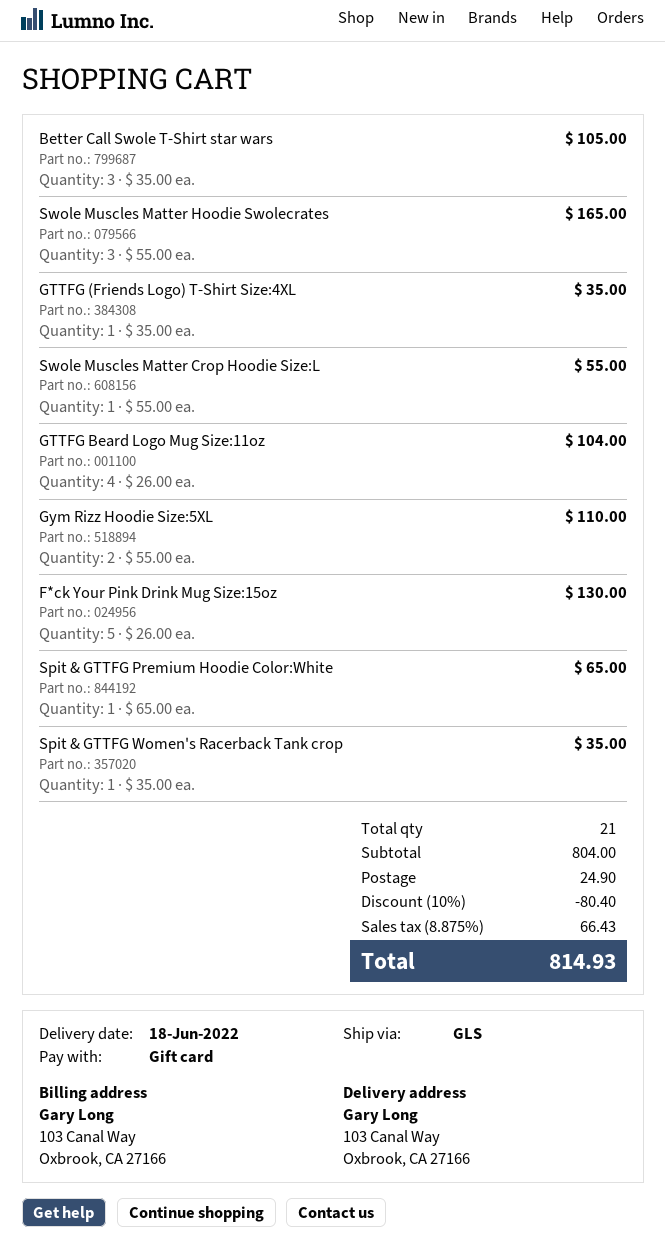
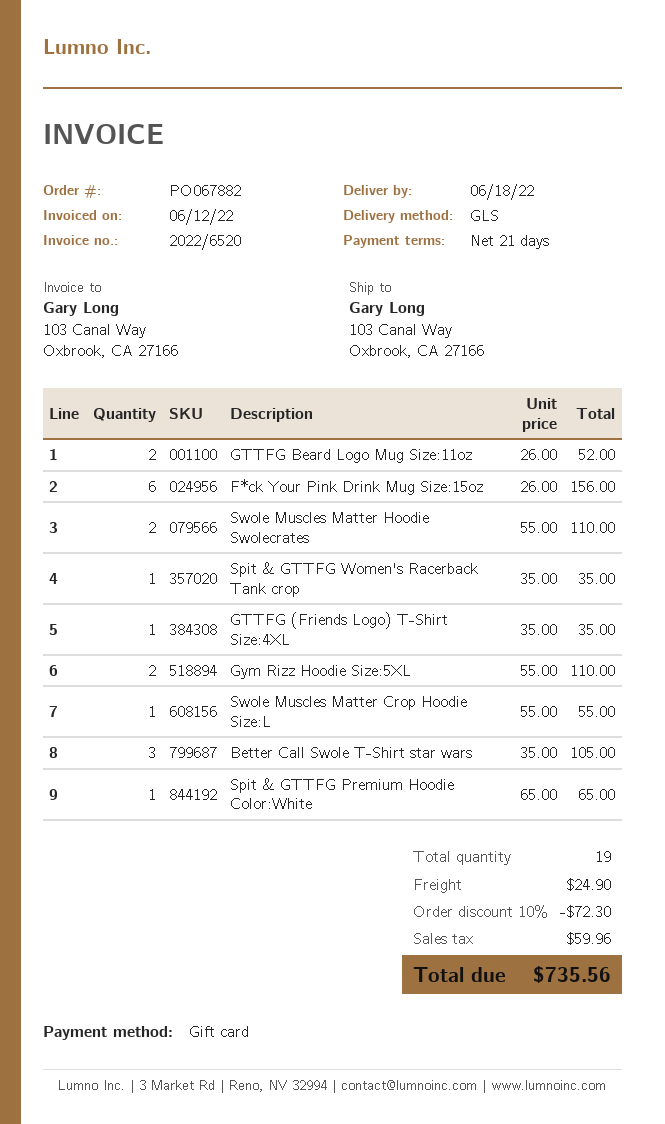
Swole Muscles Matter Hoodie Swolecrates: 3 x 55.00 = 165.00 -> 2 x 55.00 = 110.00
GTTFG Beard Logo Mug Size:11oz: 4 x 26.00 = 104.00 -> 2 x 26.00 = 52.00
F*ck Your Pink Drink Mug Size:15oz: 5 x 26.00 = 130.00 -> 6 x 26.00 = 156.00
total quantity: 21 -> 19
discount: 10% = 80.40 -> 10% = 72.30
tax: 66.43 -> 59.96
total: 814.93 -> 735.56

